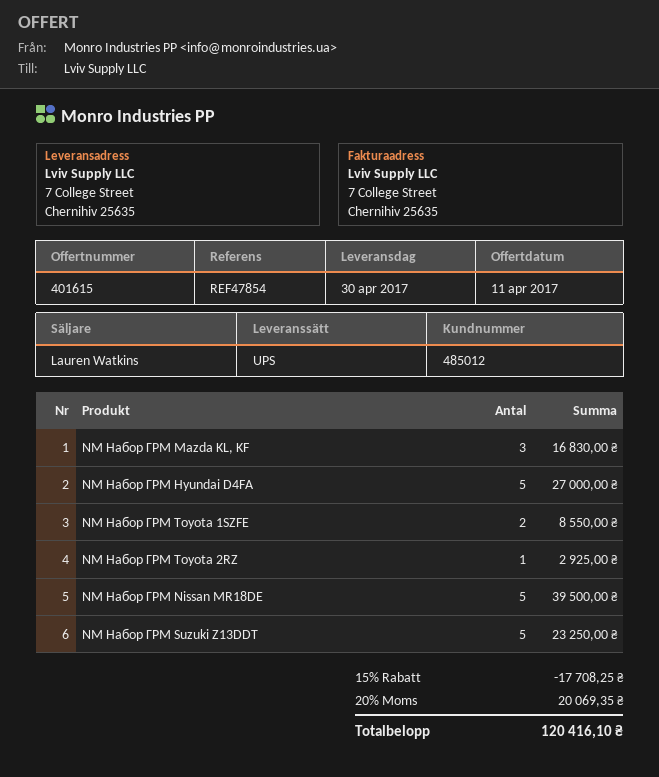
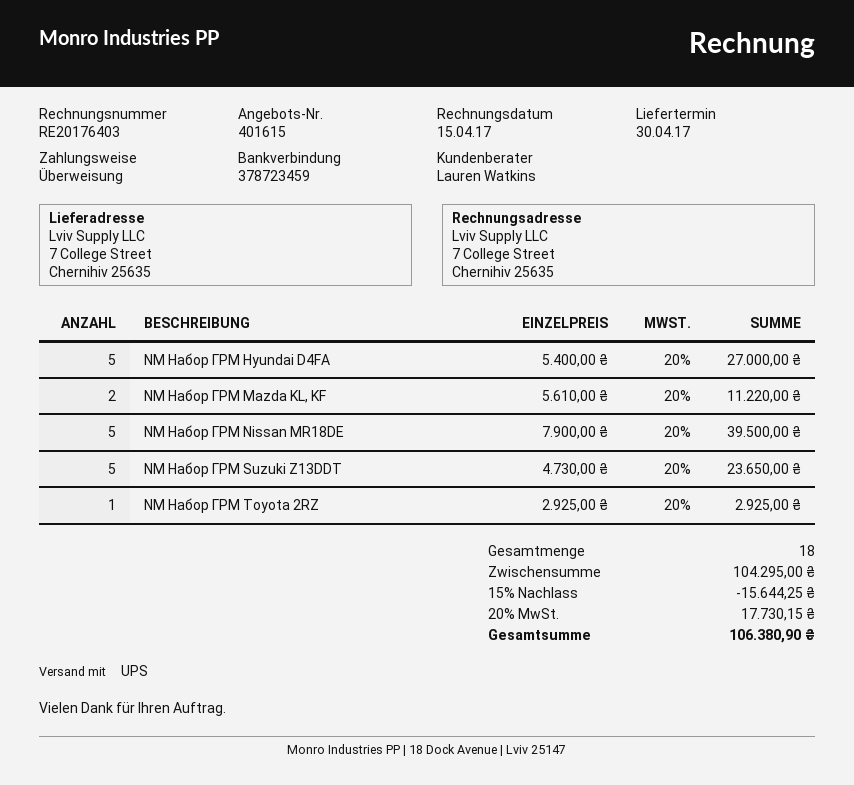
NM Набор ГРМ Mazda KL, KF: 3 for 16830.00 -> 2 for 11220.00
NM Набор ГРМ Toyota 1SZFE: 2 for 8550.00 -> none
NM Набор ГРМ Suzuki Z13DDT: 5 for 23250.00 -> 5 for 23650.00
discount: 15% = 17708.25 -> 15% = 15644.25
tax: 20% = 20069.35 -> 20% = 17730.15
total: 120416.10 -> 106380.90

